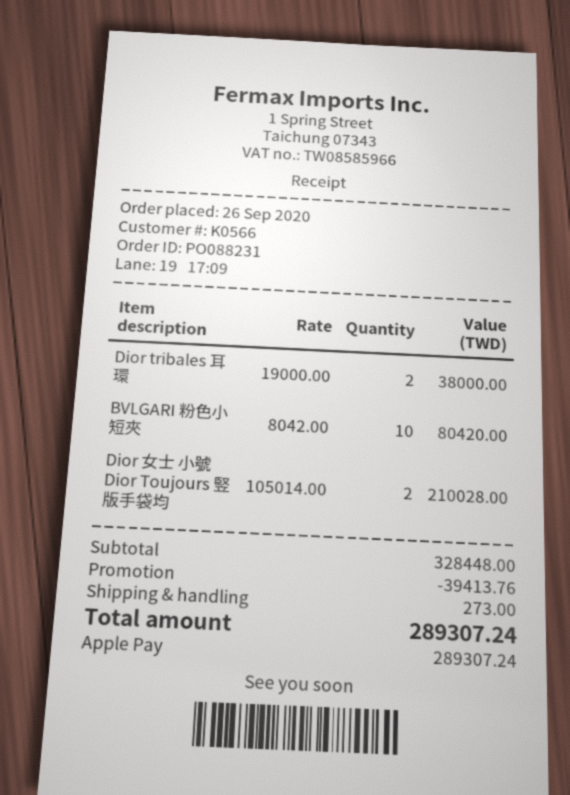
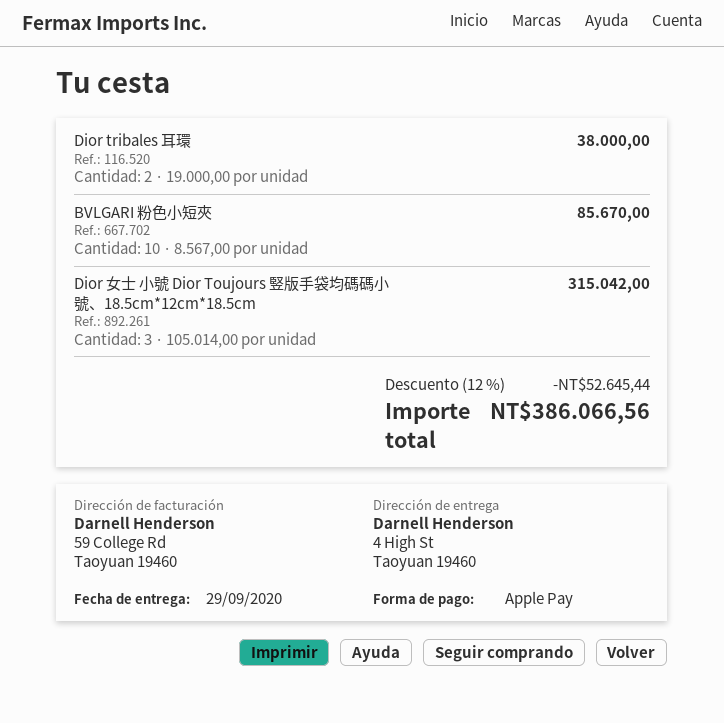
BVLGARI 粉色小短夾: 10 x 8042.00 = 80420.00 -> 10 x 8567.00 = 85670.00
Dior 女士 小號 Dior Toujours 竪版手袋均: 2 x 105014.00 = 210028.00 -> 3 x 105014.00 = 315042.00
discount: 39413.76 -> 52645.44
shipping: 273.00 -> none
total: 289307.24 -> 386066.56

